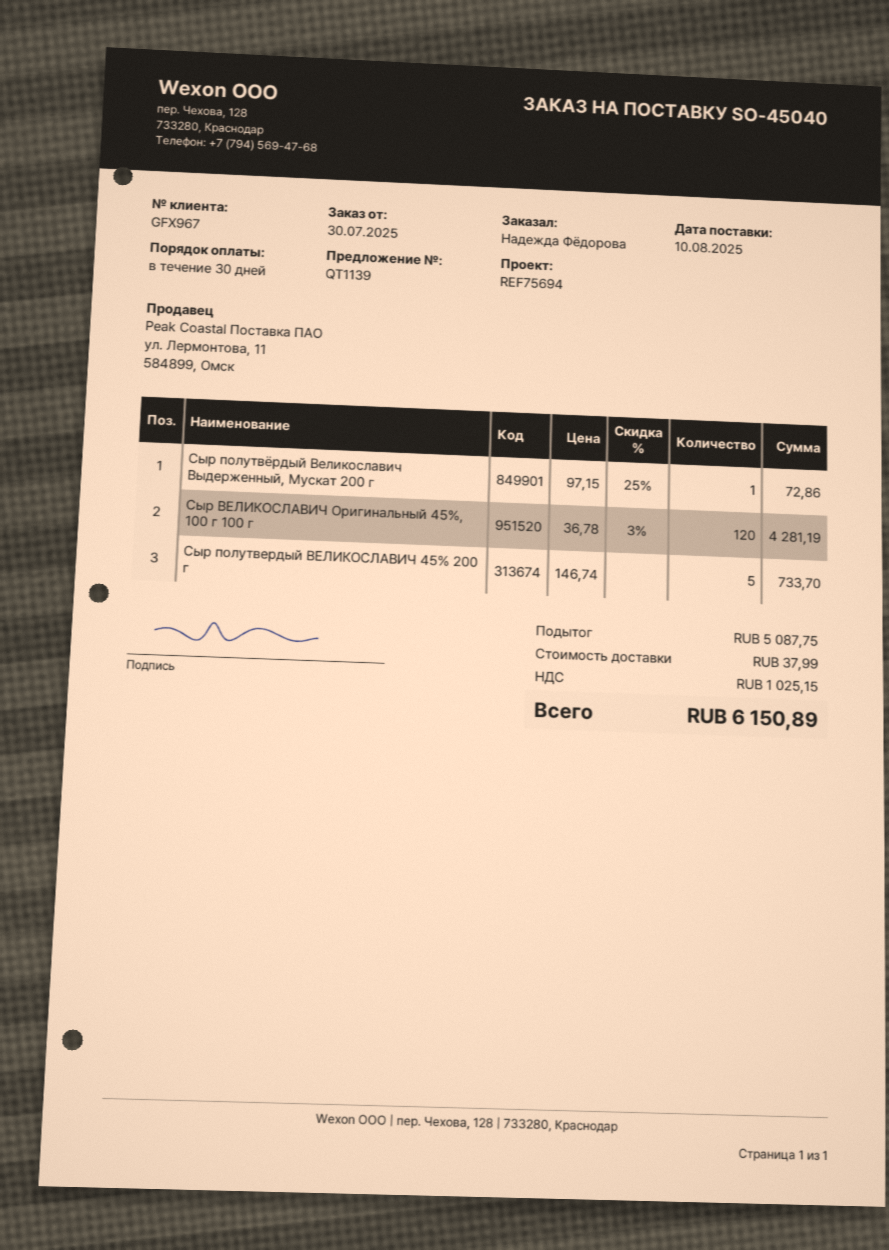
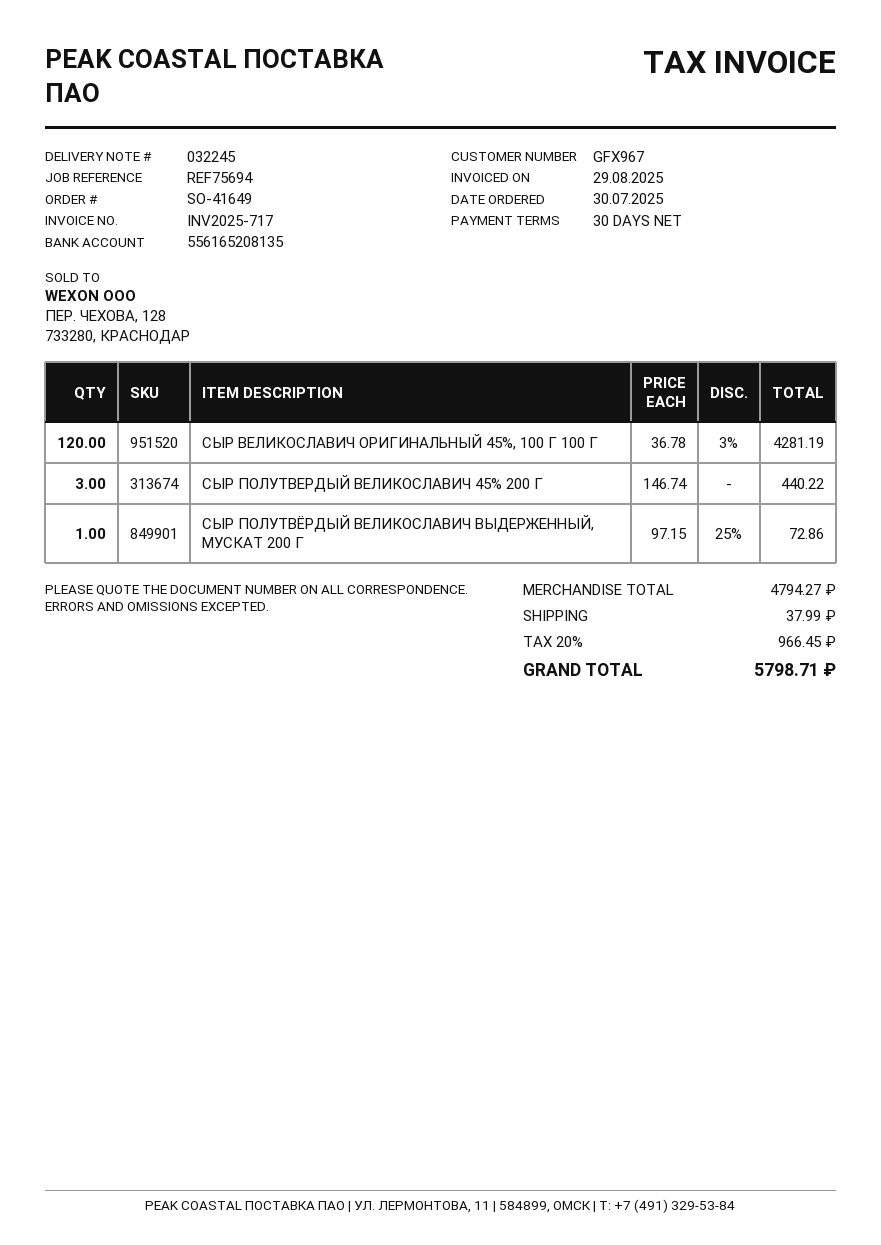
order number: SO-45040 -> SO-41649
Сыр полутвердый ВЕЛИКОСЛАВИЧ 45% 200 г: 5 x 146.74 = 733.70 -> 3 x 146.74 = 440.22
subtotal: 5087.75 -> 4794.27
tax: 1025.15 -> 966.45
total: 6150.89 -> 5798.71

